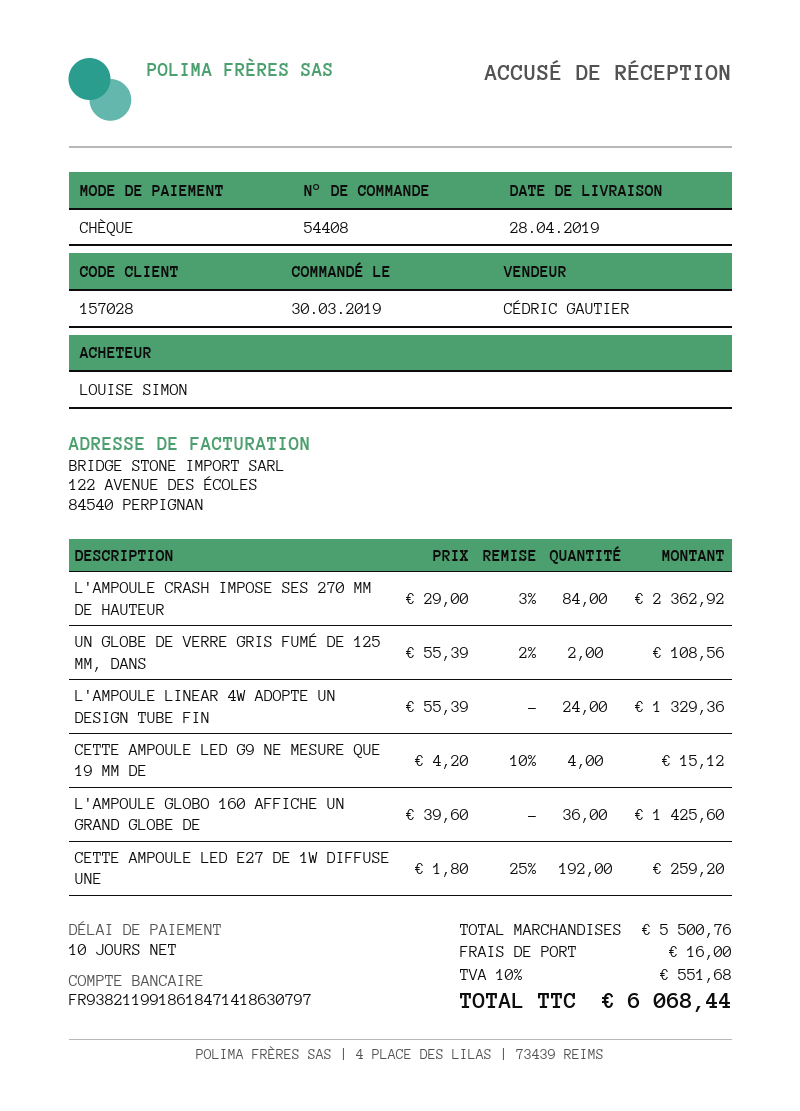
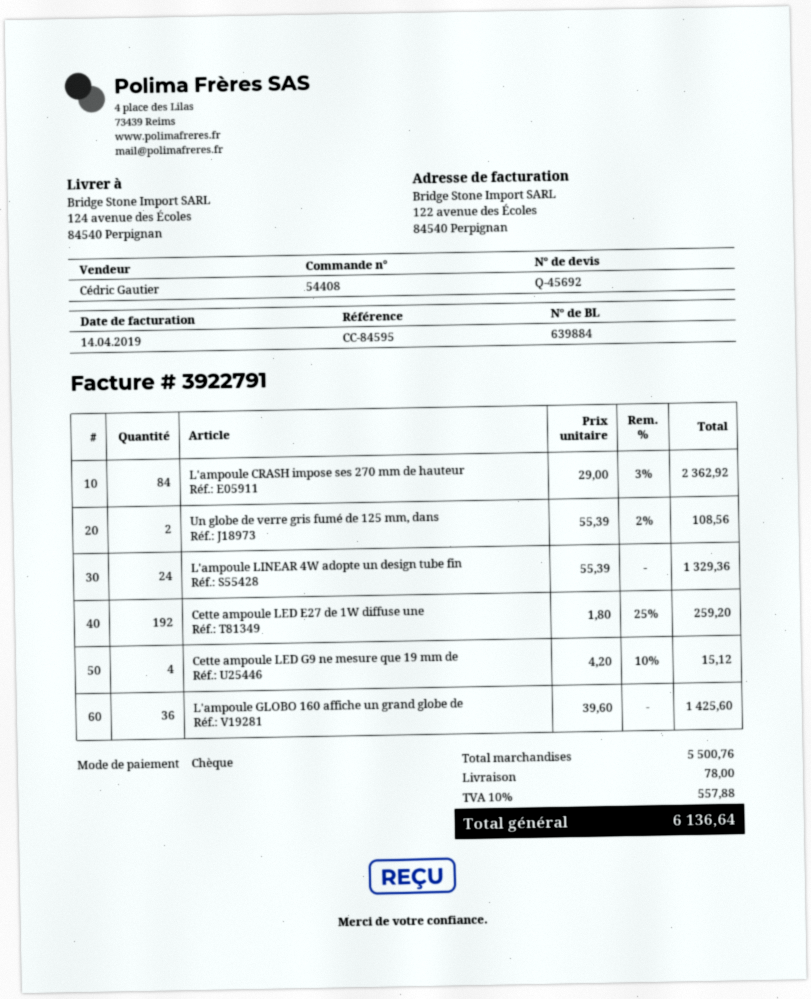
shipping: 16.00 -> 78.00
tax: 10% = 551.68 -> 10% = 557.88
total: 6068.44 -> 6136.64

